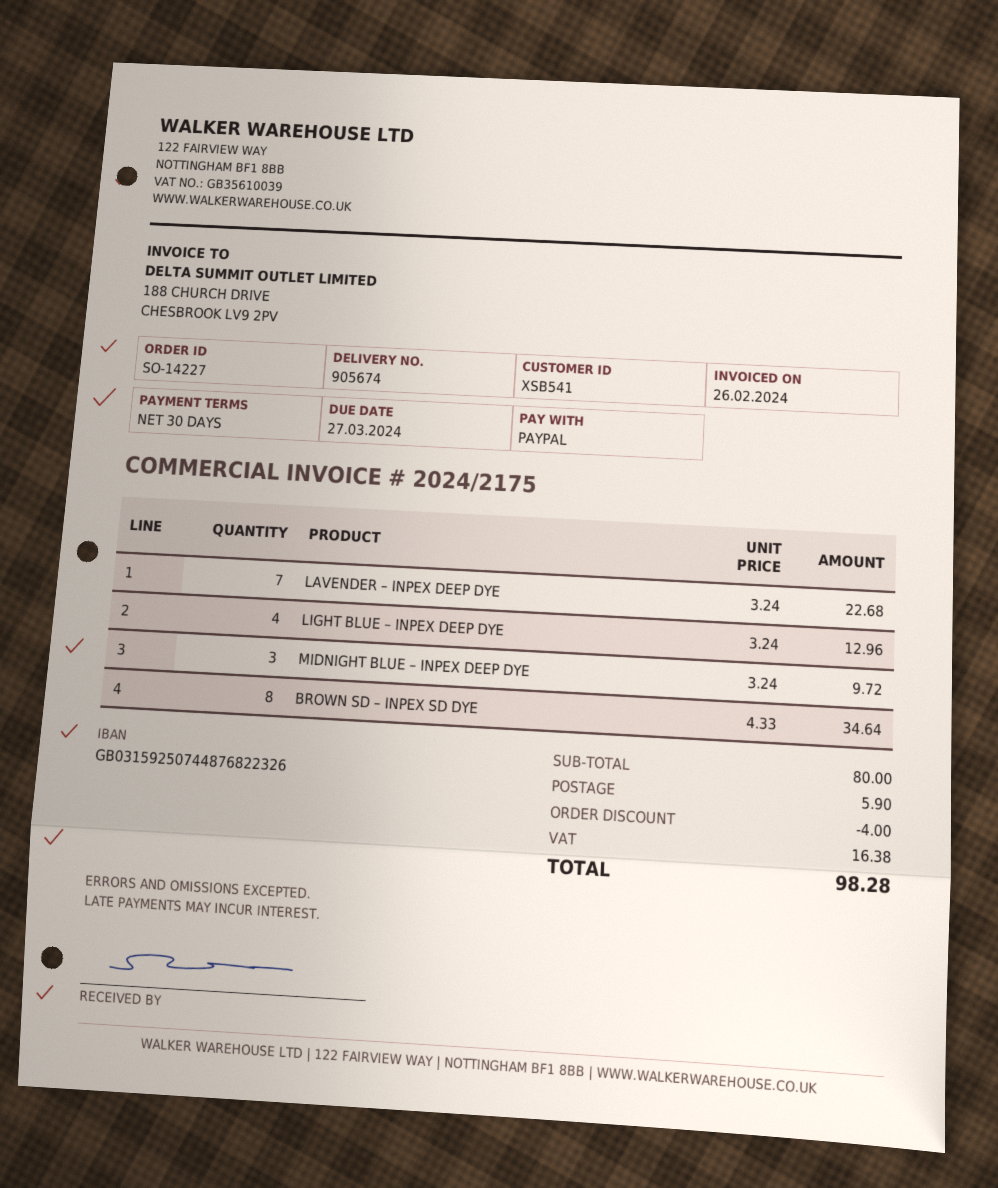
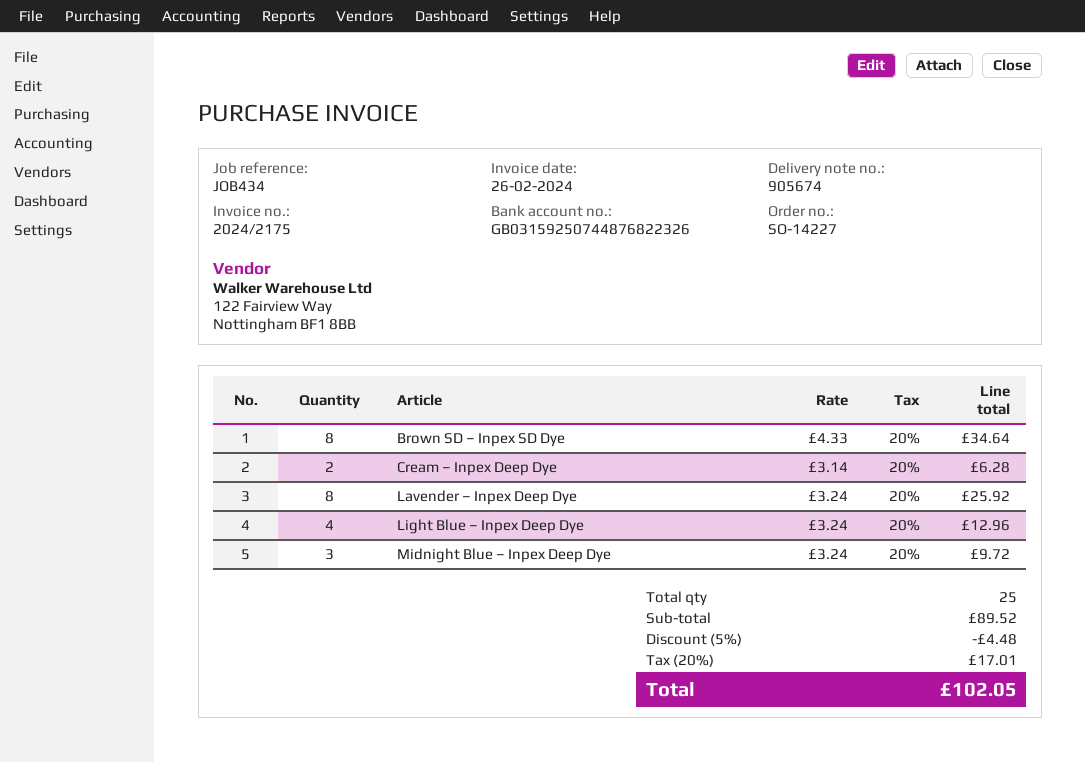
LAVENDER – INPEX DEEP DYE: 7 x 3.24 = 22.68 -> 8 x 3.24 = 25.92
Cream – Inpex Deep Dye: none -> 2 x 3.14 = 6.28
subtotal: 80.00 -> 89.52
discount: 4.00 -> 4.48
shipping: 5.90 -> none
tax: 16.38 -> 17.01
total: 98.28 -> 102.05

